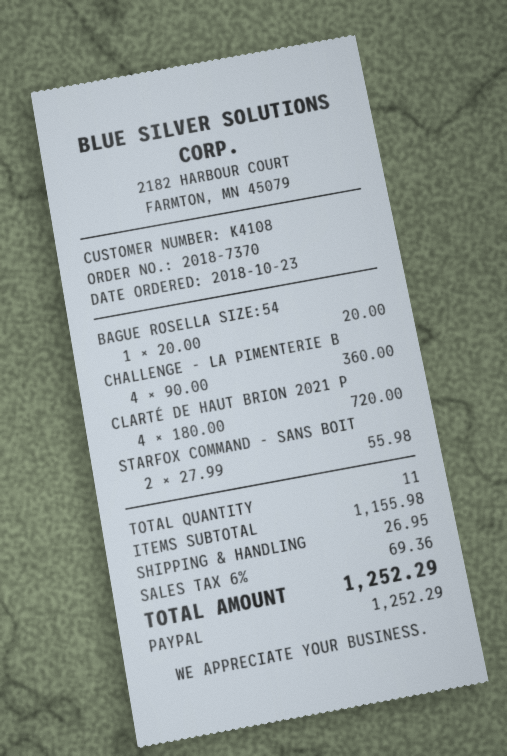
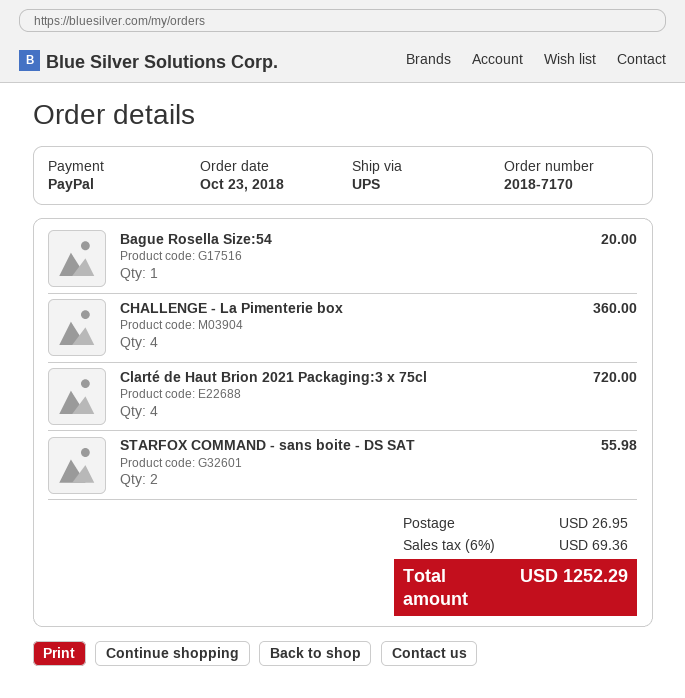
order number: 2018-7370 -> 2018-7170

